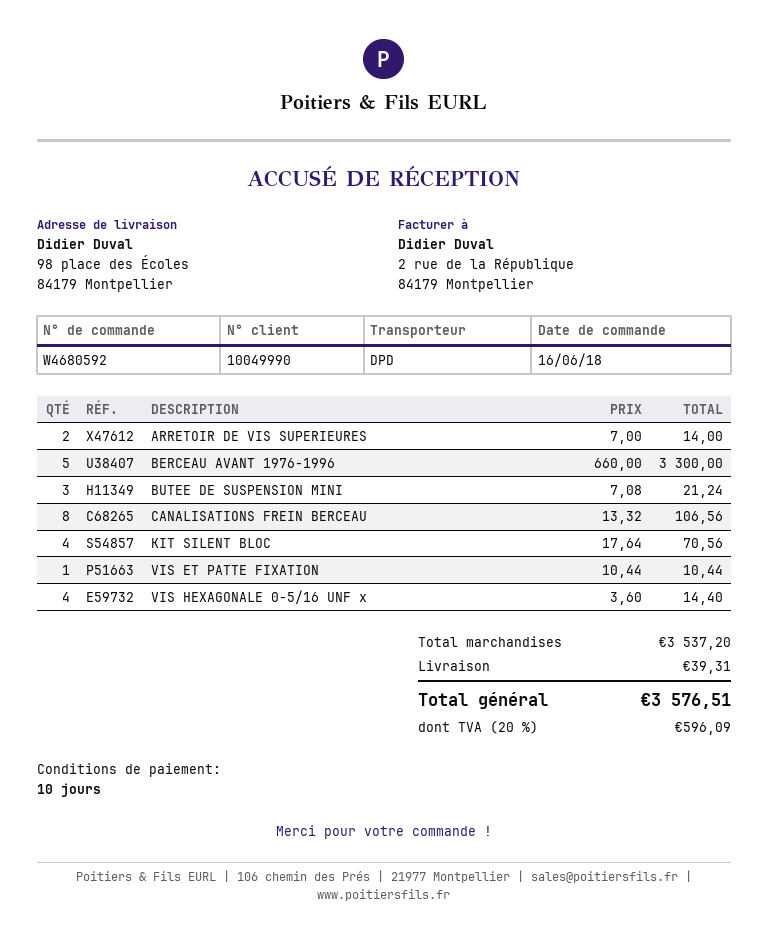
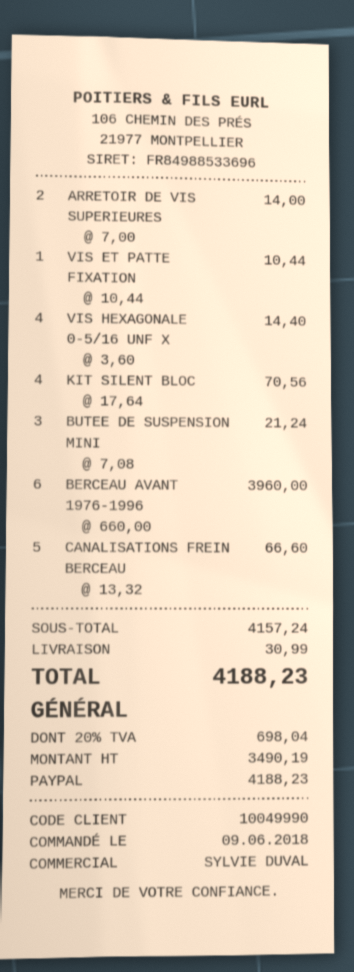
order date: 2018-06-16 -> 2018-06-09
BERCEAU AVANT 1976-1996: 5 x 660.00 = 3300.00 -> 6 x 660.00 = 3960.00
CANALISATIONS FREIN BERCEAU: 8 x 13.32 = 106.56 -> 5 x 13.32 = 66.60
subtotal: 3537.20 -> 4157.24
shipping: 39.31 -> 30.99
tax: 20% = 596.09 -> 20% = 698.04
total: 3576.51 -> 4188.23

